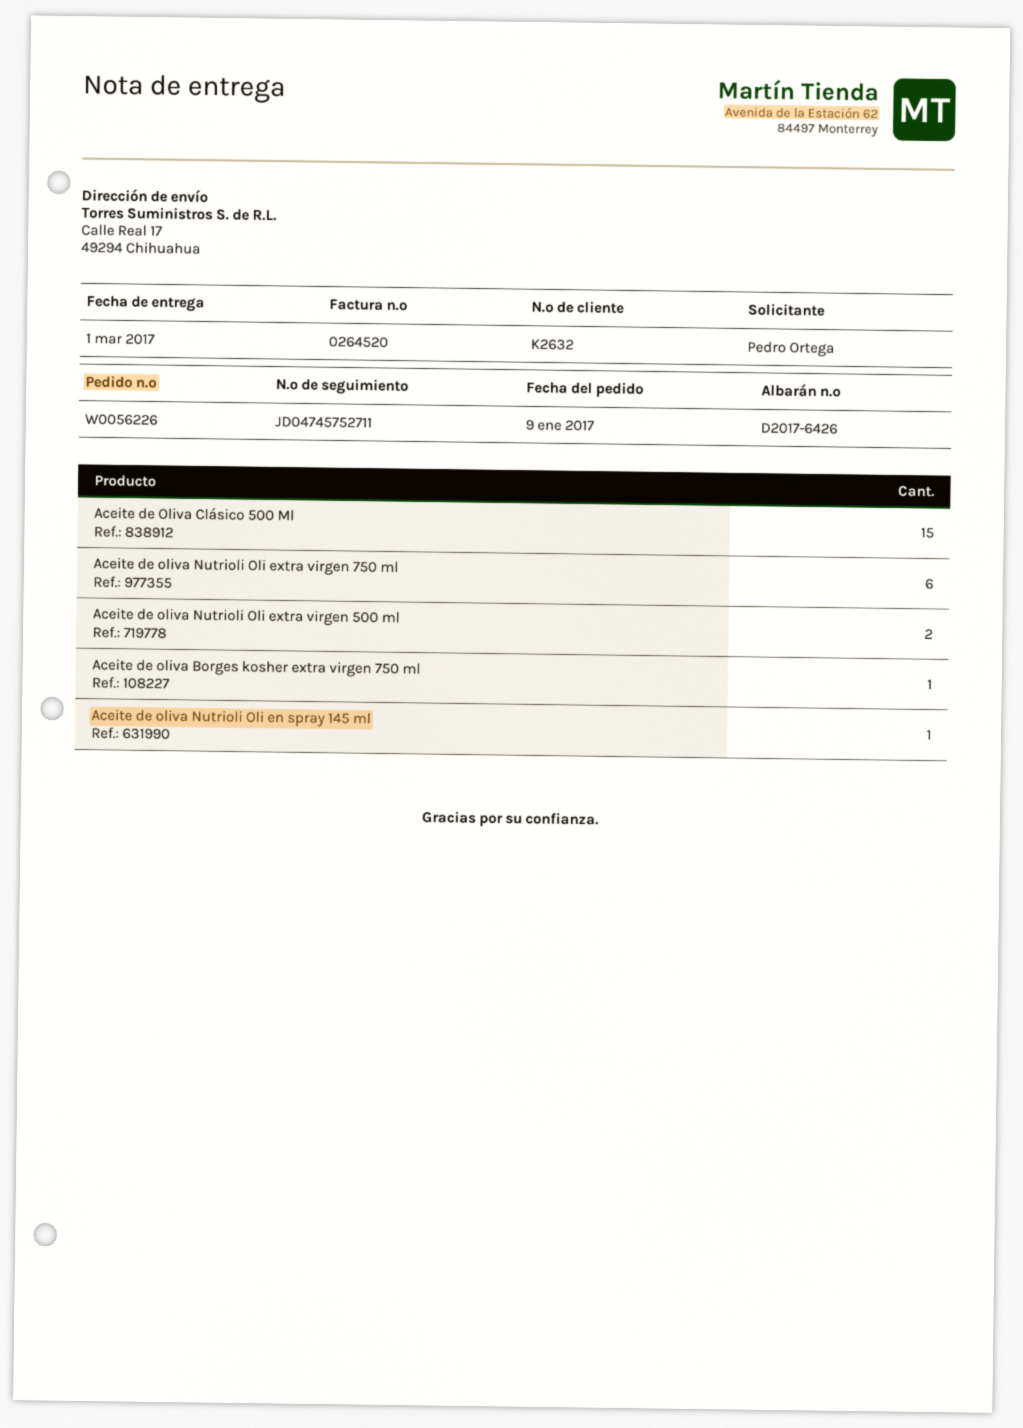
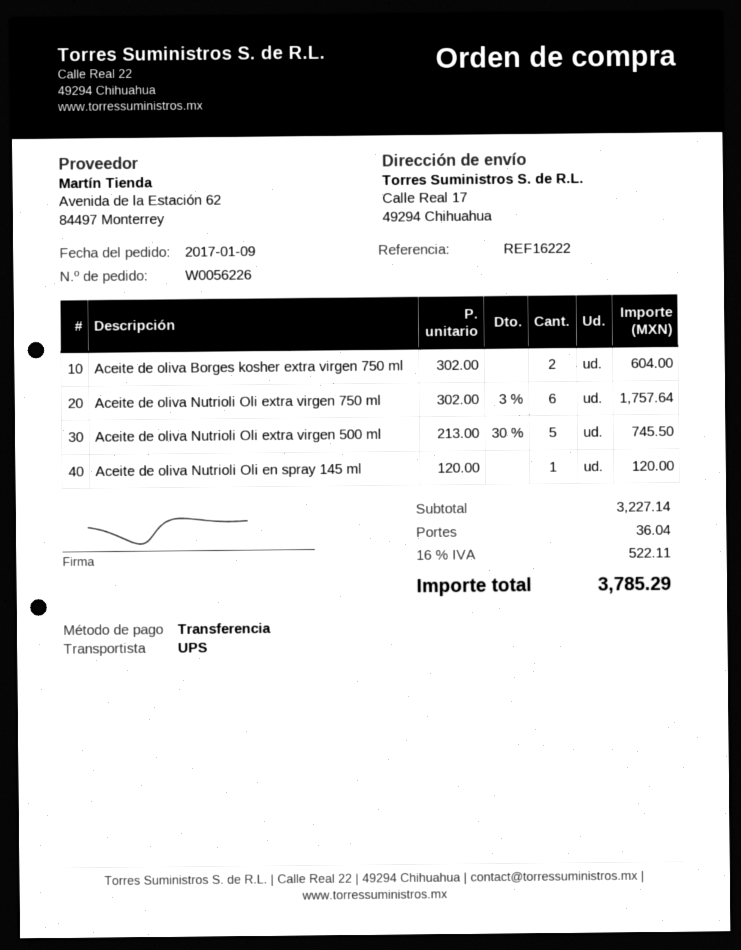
Aceite de Oliva Clásico 500 Ml: 15 -> none
Aceite de oliva Nutrioli Oli extra virgen 500 ml: 2 -> 5
Aceite de oliva Borges kosher extra virgen 750 ml: 1 -> 2

